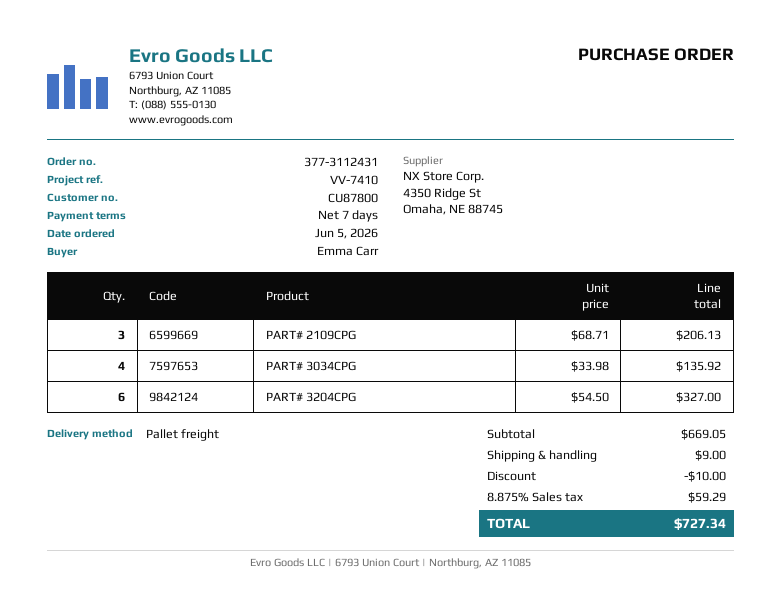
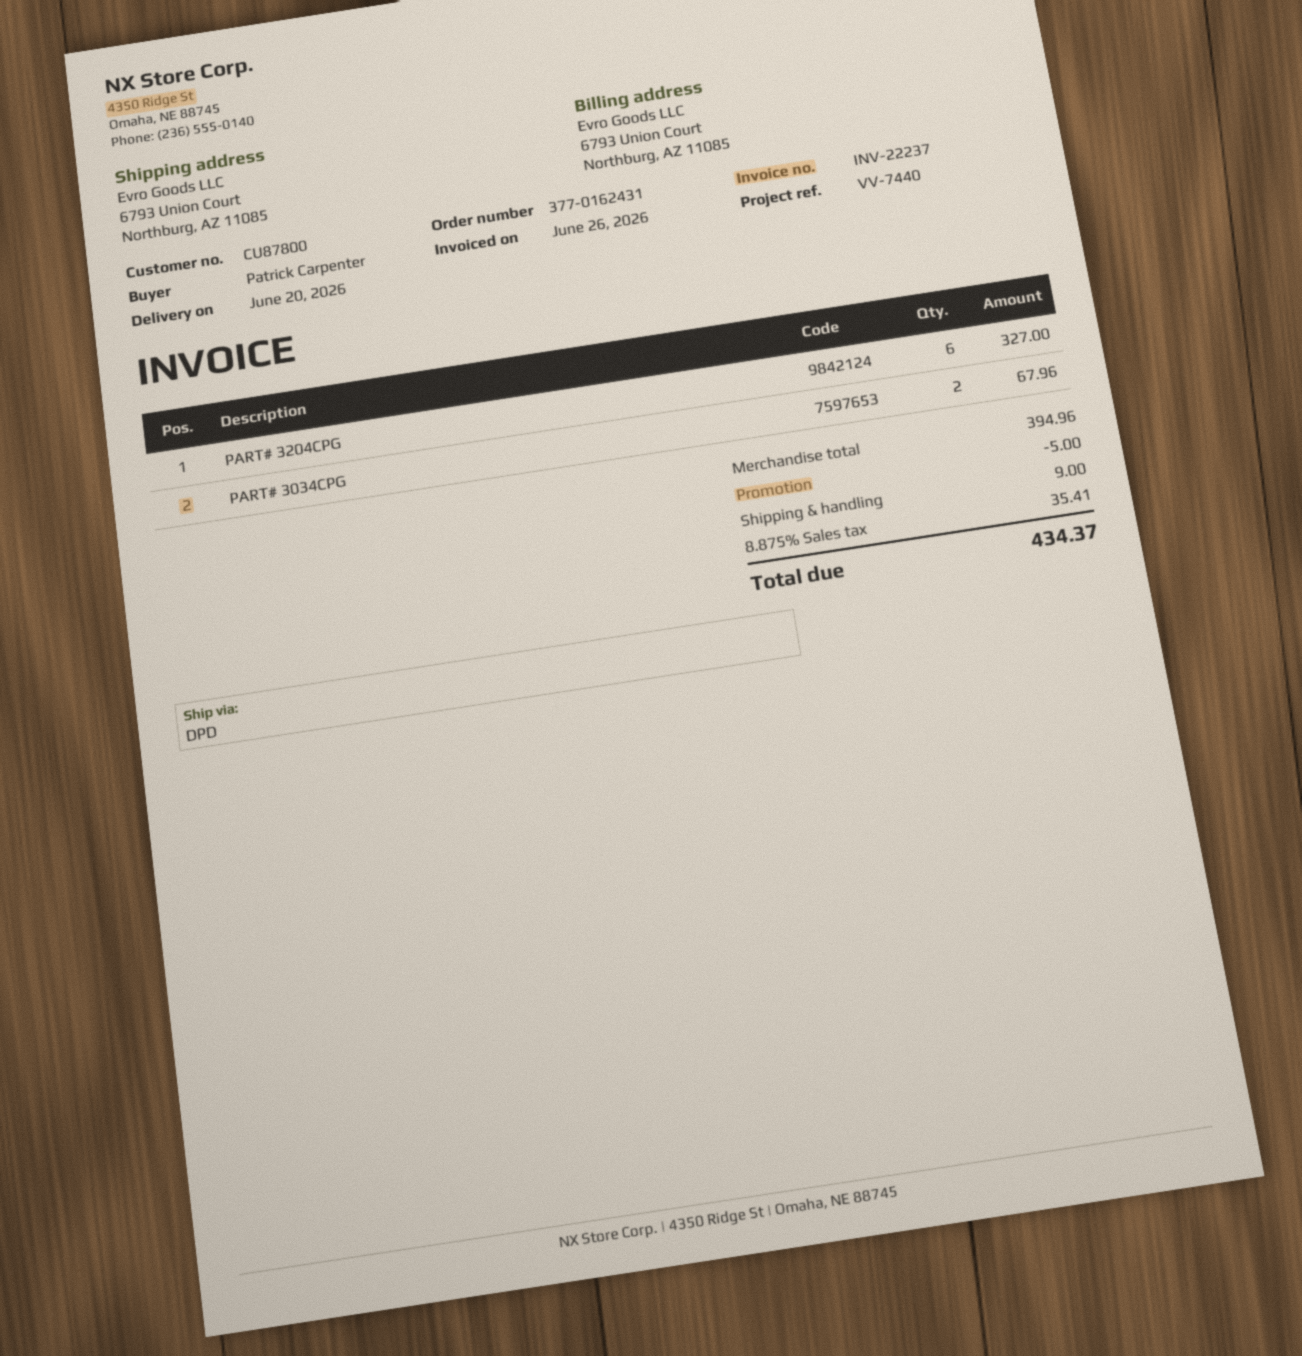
order number: 377-3112431 -> 377-0162431
reference: VV-7410 -> VV-7440
ordered by: Emma Carr -> Patrick Carpenter
shipping method: pallet freight -> DPD
PART# 2109CPG: 3 for 206.13 -> none
PART# 3034CPG: 4 for 135.92 -> 2 for 67.96
subtotal: 669.05 -> 394.96
discount: 10.00 -> 5.00
tax: 8.875% = 59.29 -> 8.875% = 35.41
total: 727.34 -> 434.37

